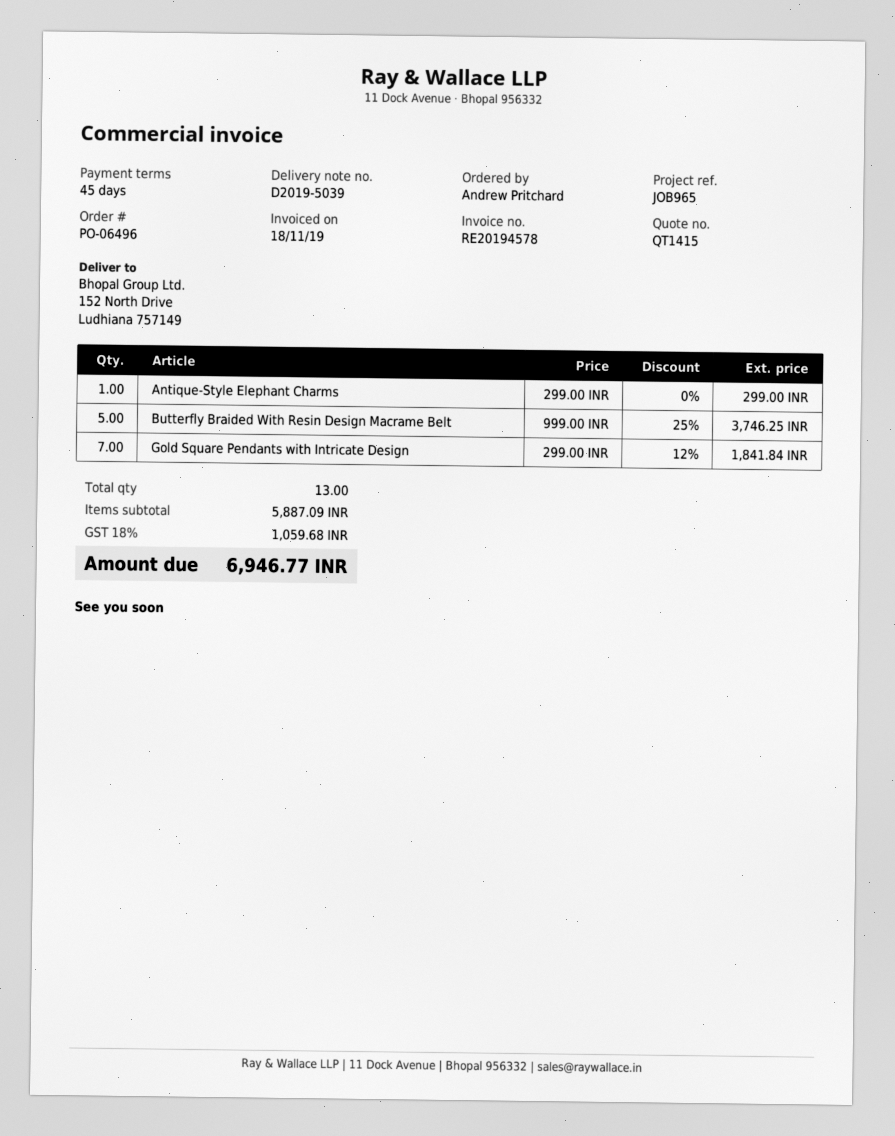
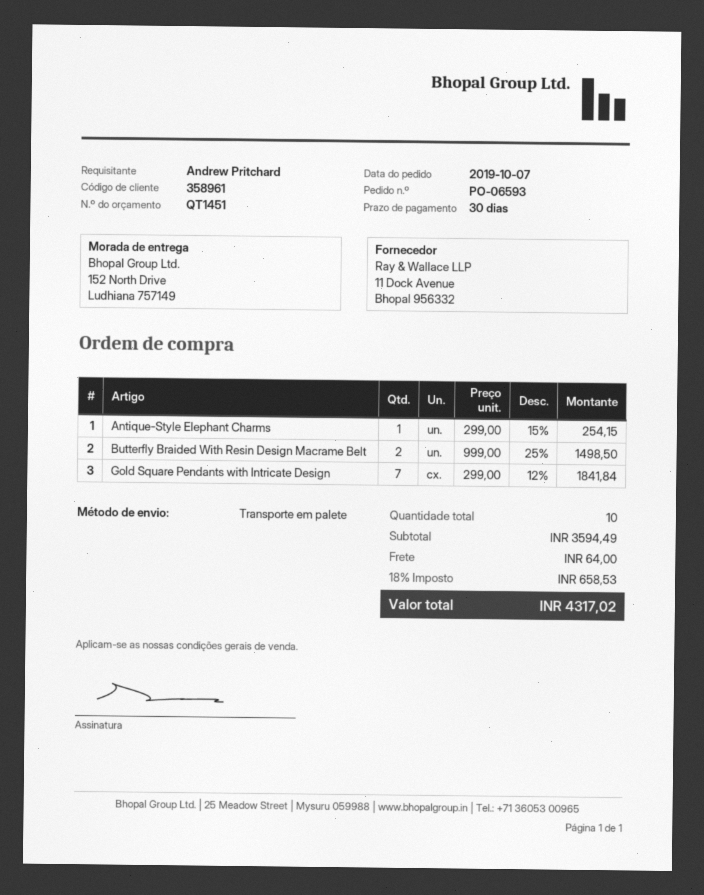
quote number: QT1415 -> QT1451
order number: PO-06496 -> PO-06593
payment terms: 45 days -> 30 days
Antique-Style Elephant Charms: 1 x 299.00 = 299.00 -> 1 x 299.00 - 15% = 254.15
Butterfly Braided With Resin Design Macrame Belt: 5 x 999.00 - 25% = 3746.25 -> 2 x 999.00 - 25% = 1498.50
total quantity: 13 -> 10
subtotal: 5887.09 -> 3594.49
shipping: none -> 64.00
tax: 18% = 1059.68 -> 18% = 658.53
total: 6946.77 -> 4317.02

